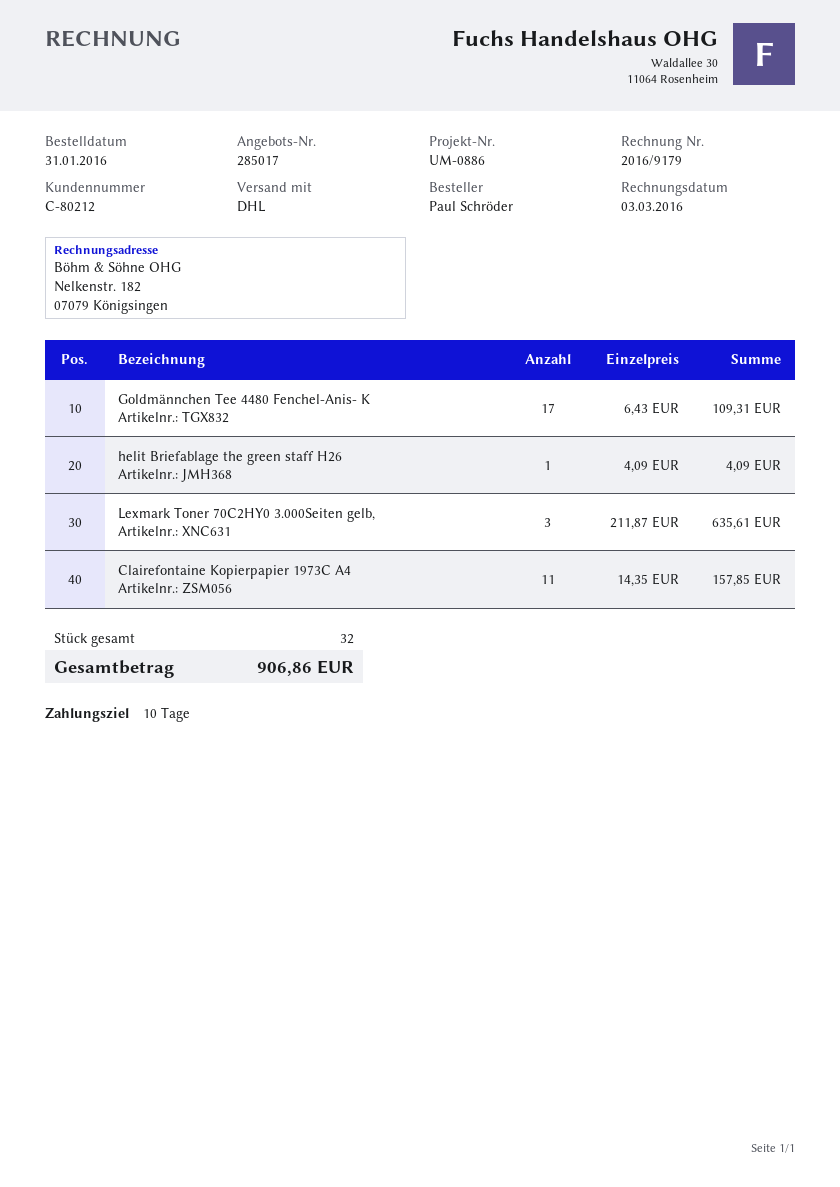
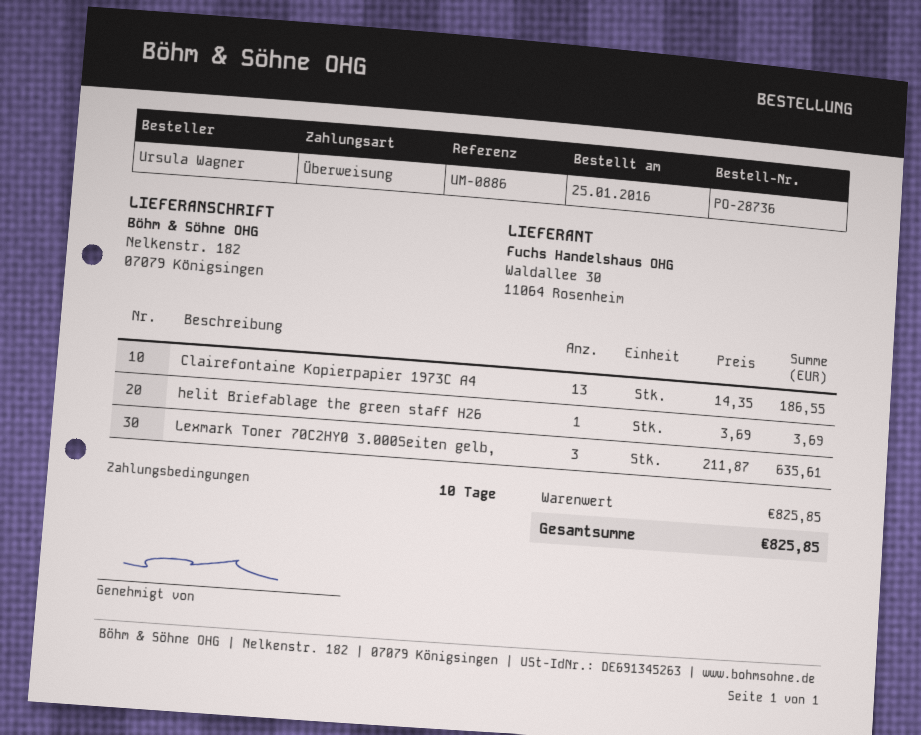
order date: 2016-01-31 -> 2016-01-25
ordered by: Paul Schröder -> Ursula Wagner
Goldmännchen Tee 4480 Fenchel-Anis- K: 17 x 6.43 = 109.31 -> none
helit Briefablage the green staff H26: 1 x 4.09 = 4.09 -> 1 x 3.69 = 3.69
Clairefontaine Kopierpapier 1973C A4: 11 x 14.35 = 157.85 -> 13 x 14.35 = 186.55
total: 906.86 -> 825.85

